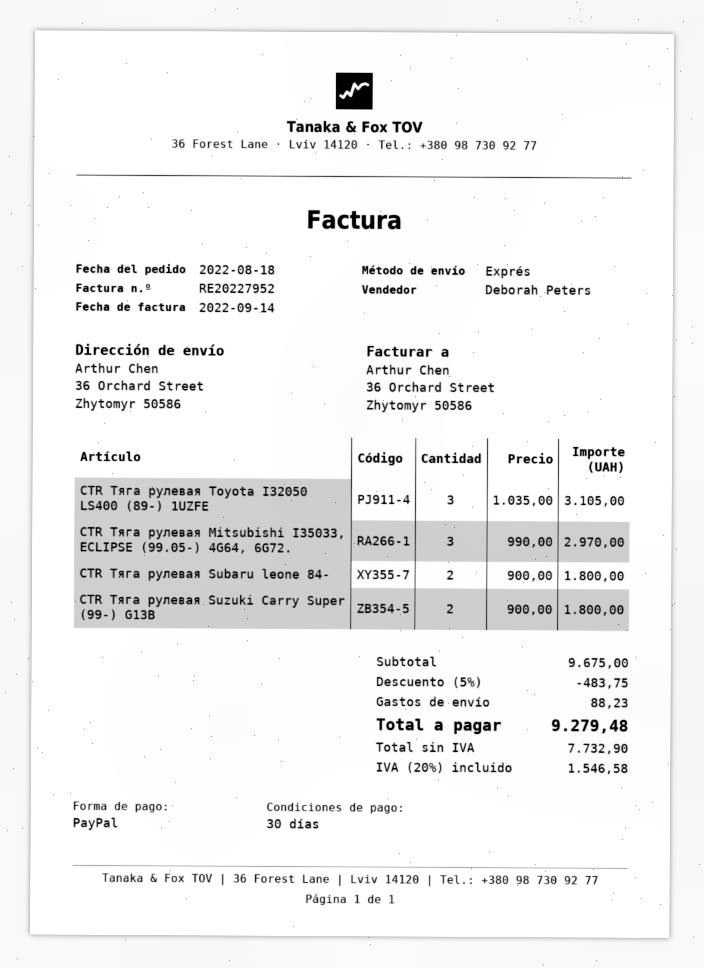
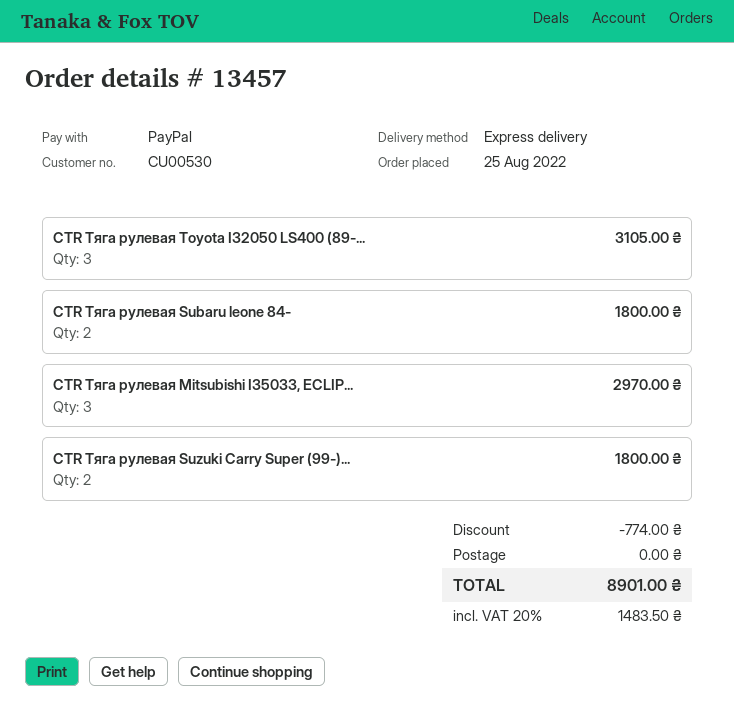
order date: 2022-08-18 -> 2022-08-25
discount: 483.75 -> 774.00
shipping: 88.23 -> 0.00
tax: 20% = 1546.58 -> 20% = 1483.50
total: 9279.48 -> 8901.00

